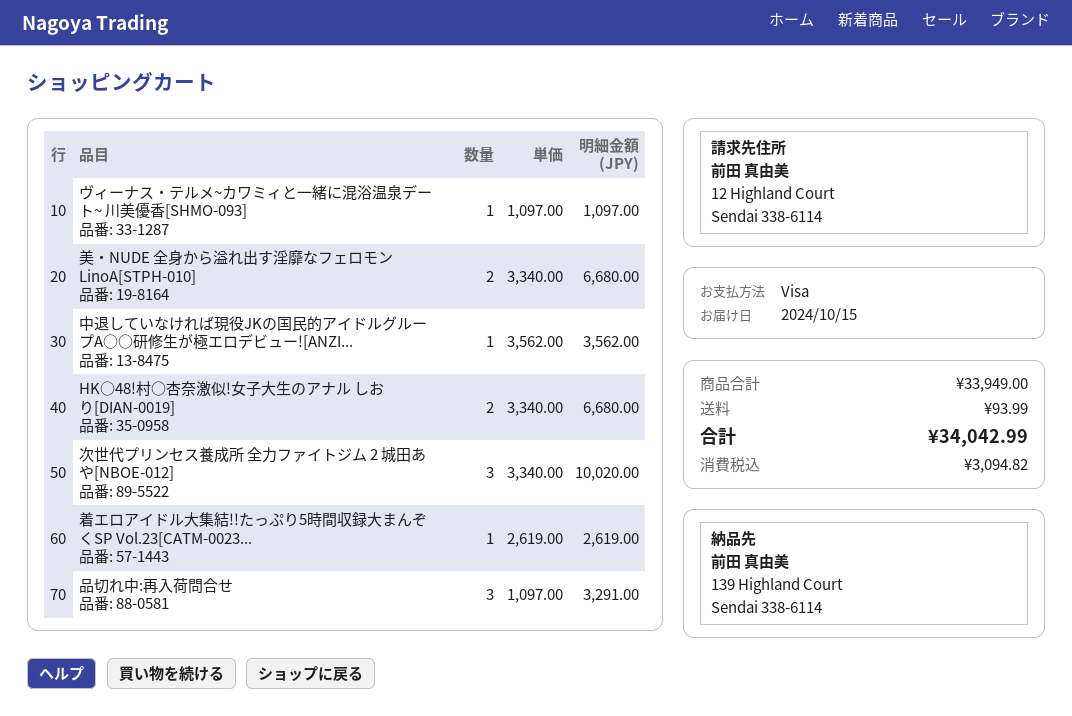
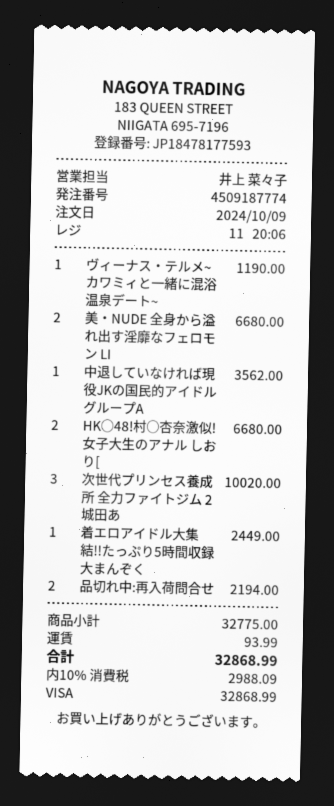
ヴィーナス・テルメ~カワミィと一緒に混浴温泉デート~ 川美優香[SHMO-093]: 1 for 1097.00 -> 1 for 1190.00
着エロアイドル大集結!!たっぷり5時間収録大まんぞくSP Vol.23[CATM-0023...: 1 for 2619.00 -> 1 for 2449.00
品切れ中:再入荷問合せ: 3 for 3291.00 -> 2 for 2194.00
subtotal: 33949.00 -> 32775.00
tax: 3094.82 -> 2988.09
total: 34042.99 -> 32868.99

